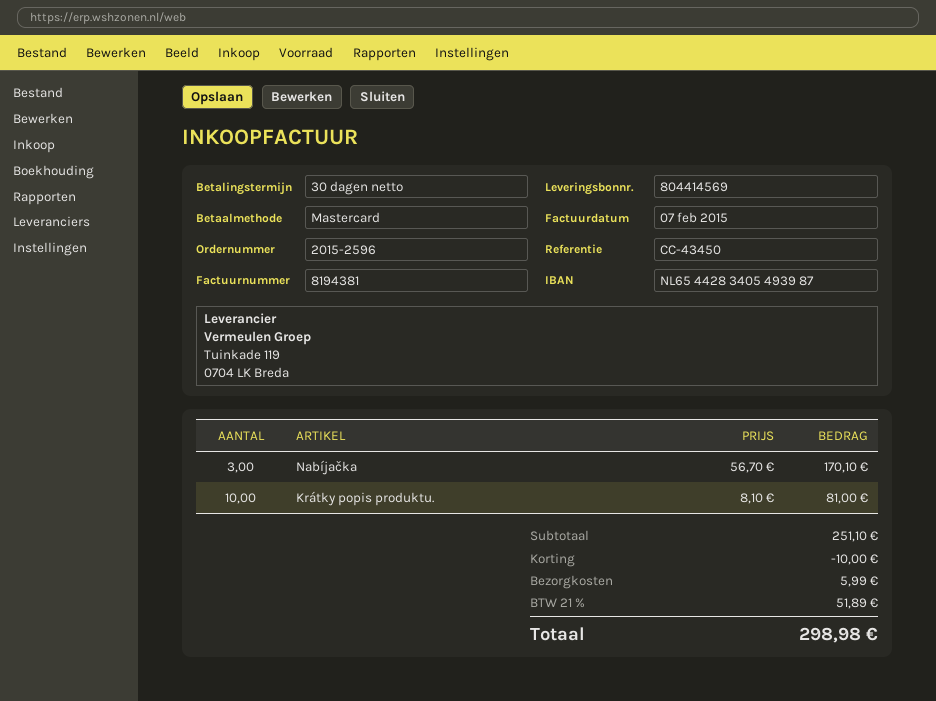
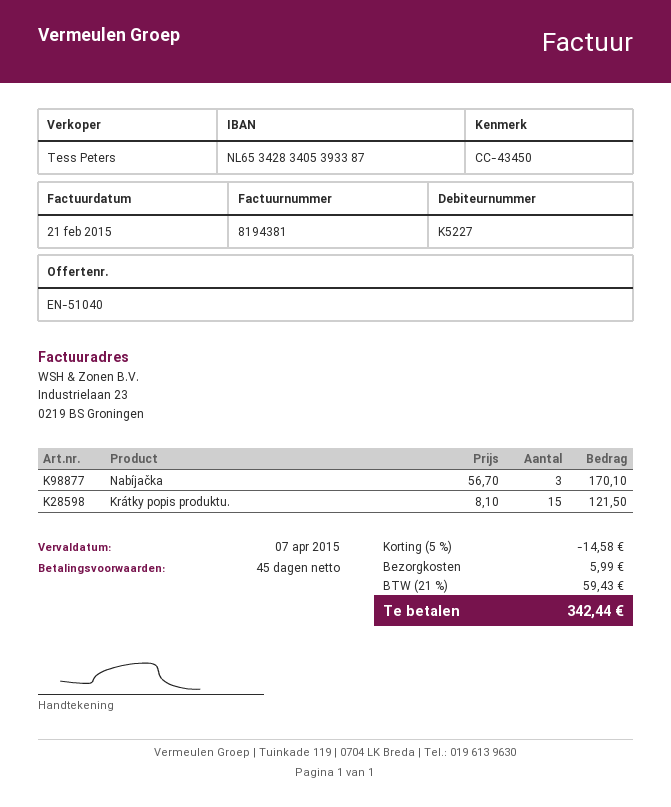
invoice date: 2015-02-07 -> 2015-02-21
payment terms: 30 days -> 45 days
bank account: NL6544283405493987 -> NL6534283405393387
Krátky popis produktu.: 10 x 8.10 = 81.00 -> 15 x 8.10 = 121.50
discount: 10.00 -> 14.58
tax: 21% = 51.89 -> 21% = 59.43
total: 298.98 -> 342.44

